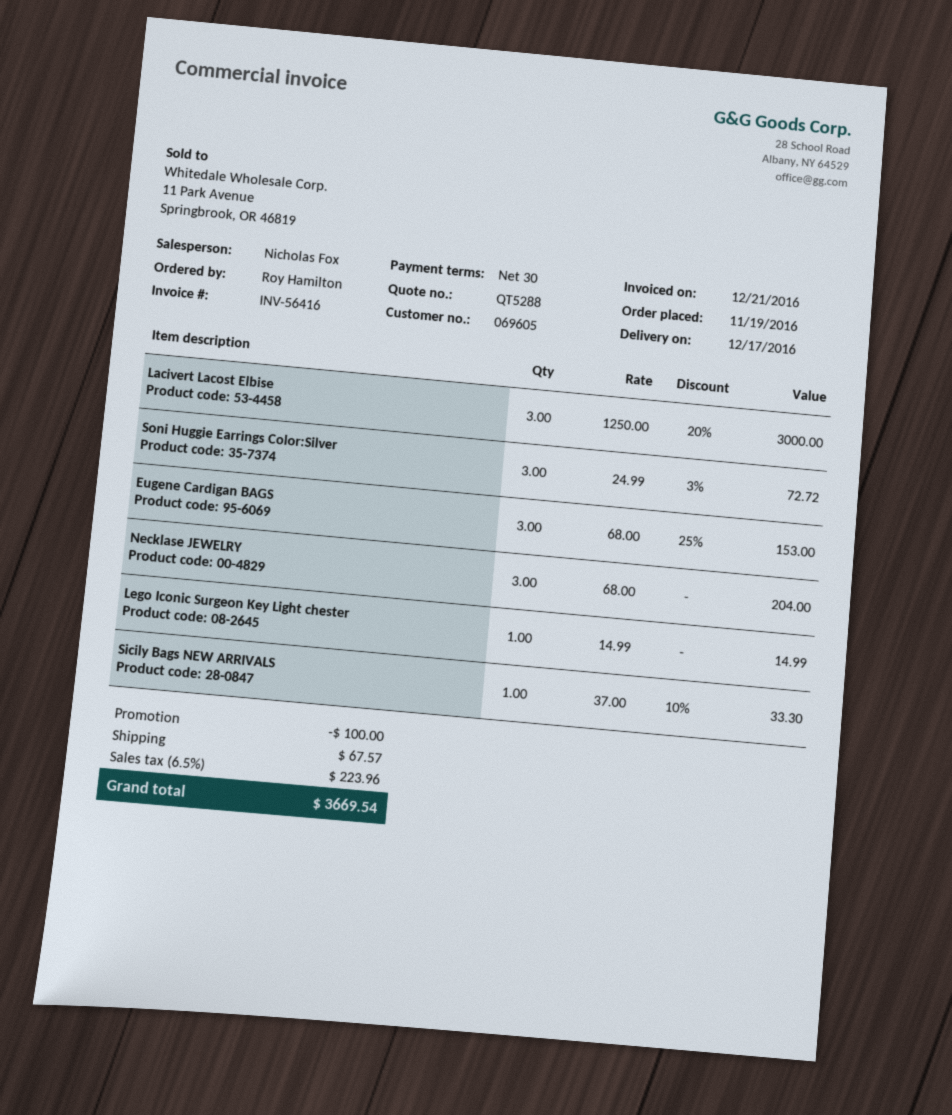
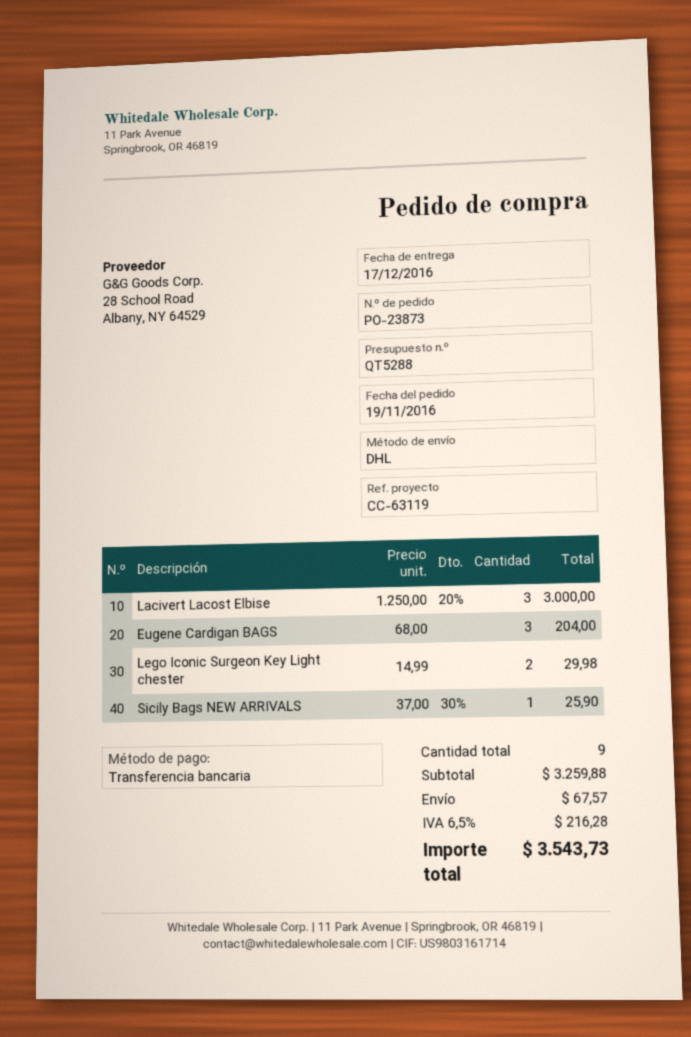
Soni Huggie Earrings Color:Silver: 3 x 24.99 - 3% = 72.72 -> none
Eugene Cardigan BAGS: 3 x 68.00 - 25% = 153.00 -> 3 x 68.00 = 204.00
Necklase JEWELRY: 3 x 68.00 = 204.00 -> none
Lego Iconic Surgeon Key Light chester: 1 x 14.99 = 14.99 -> 2 x 14.99 = 29.98
Sicily Bags NEW ARRIVALS: 1 x 37.00 - 10% = 33.30 -> 1 x 37.00 - 30% = 25.90
discount: 100.00 -> none
tax: 6.5% = 223.96 -> 6.5% = 216.28
total: 3669.54 -> 3543.73

